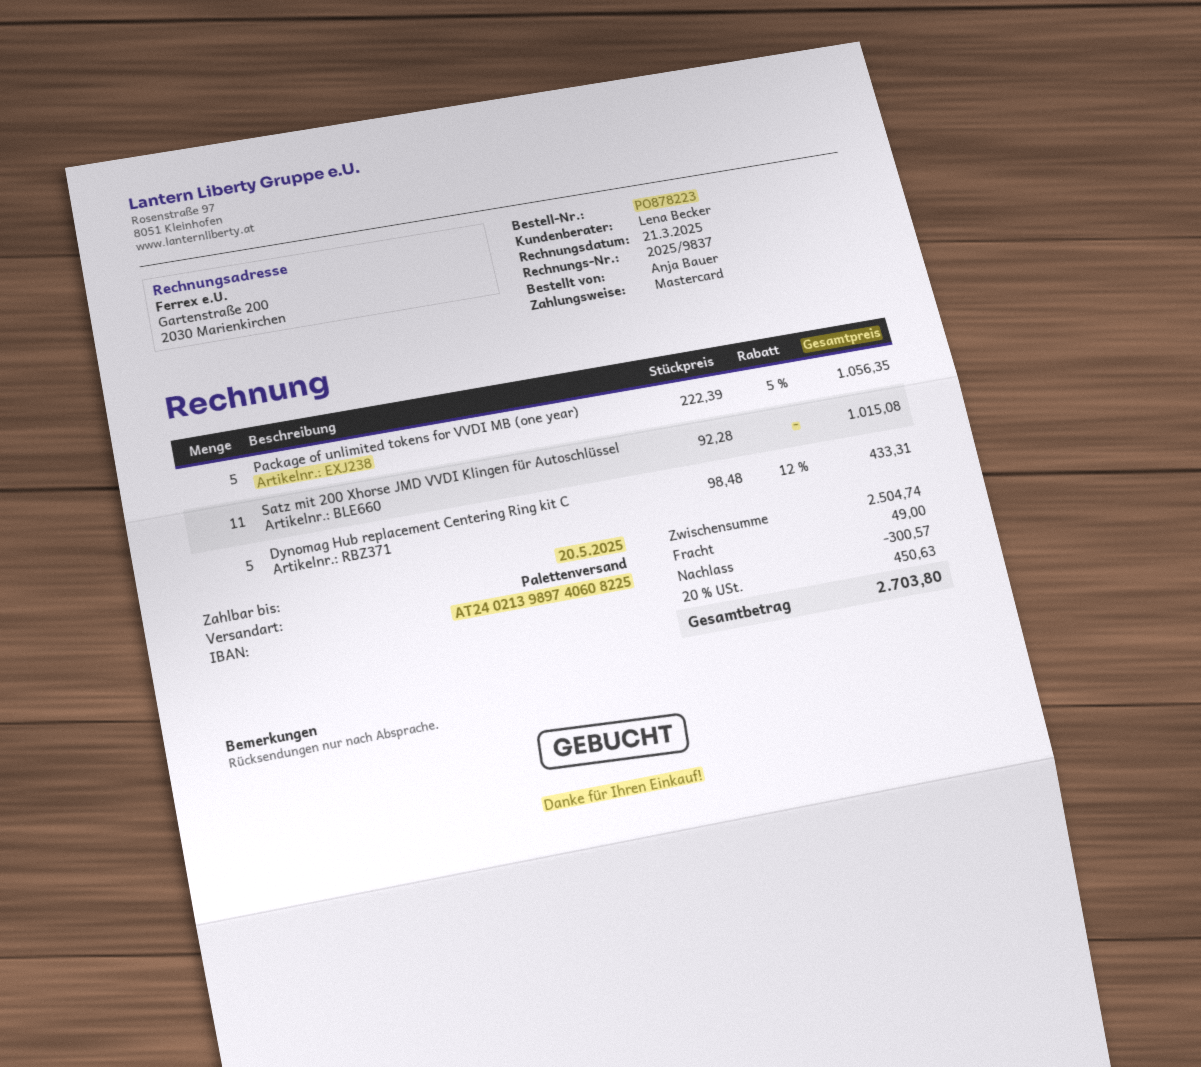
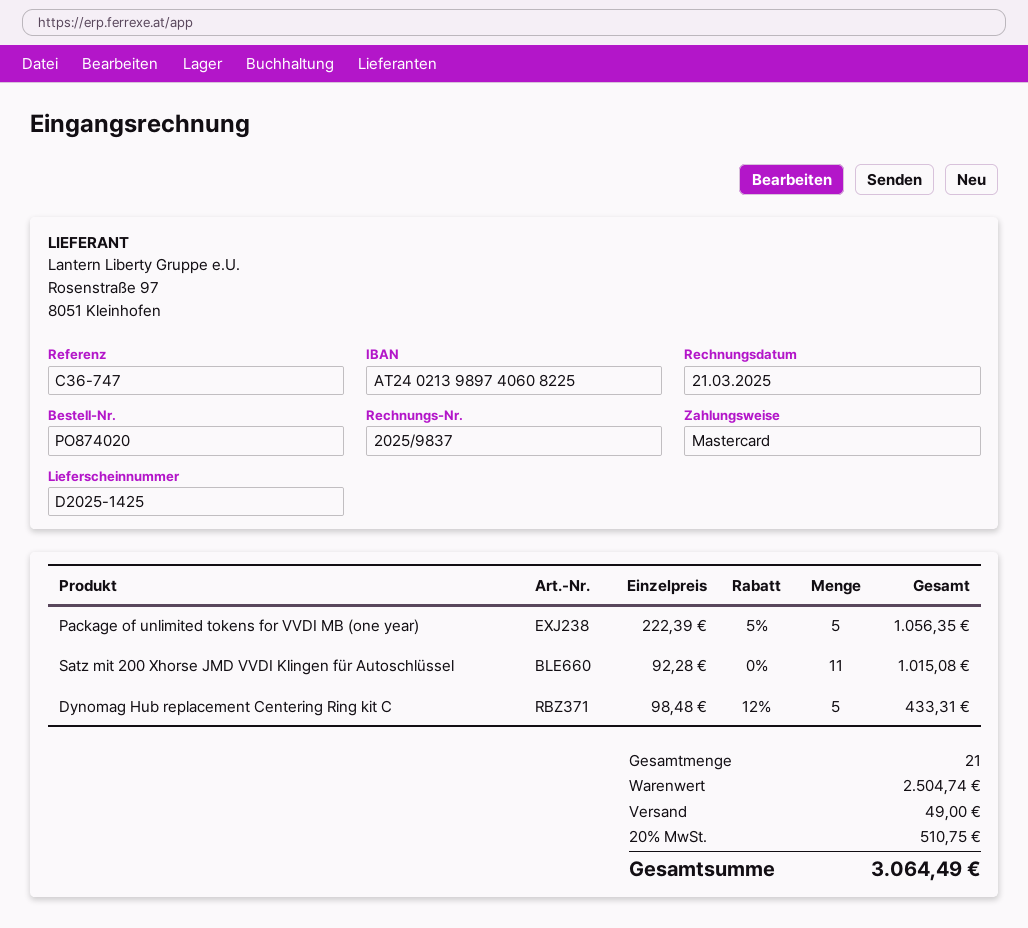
order number: PO878223 -> PO874020
discount: 300.57 -> none
tax: 20% = 450.63 -> 20% = 510.75
total: 2703.80 -> 3064.49

